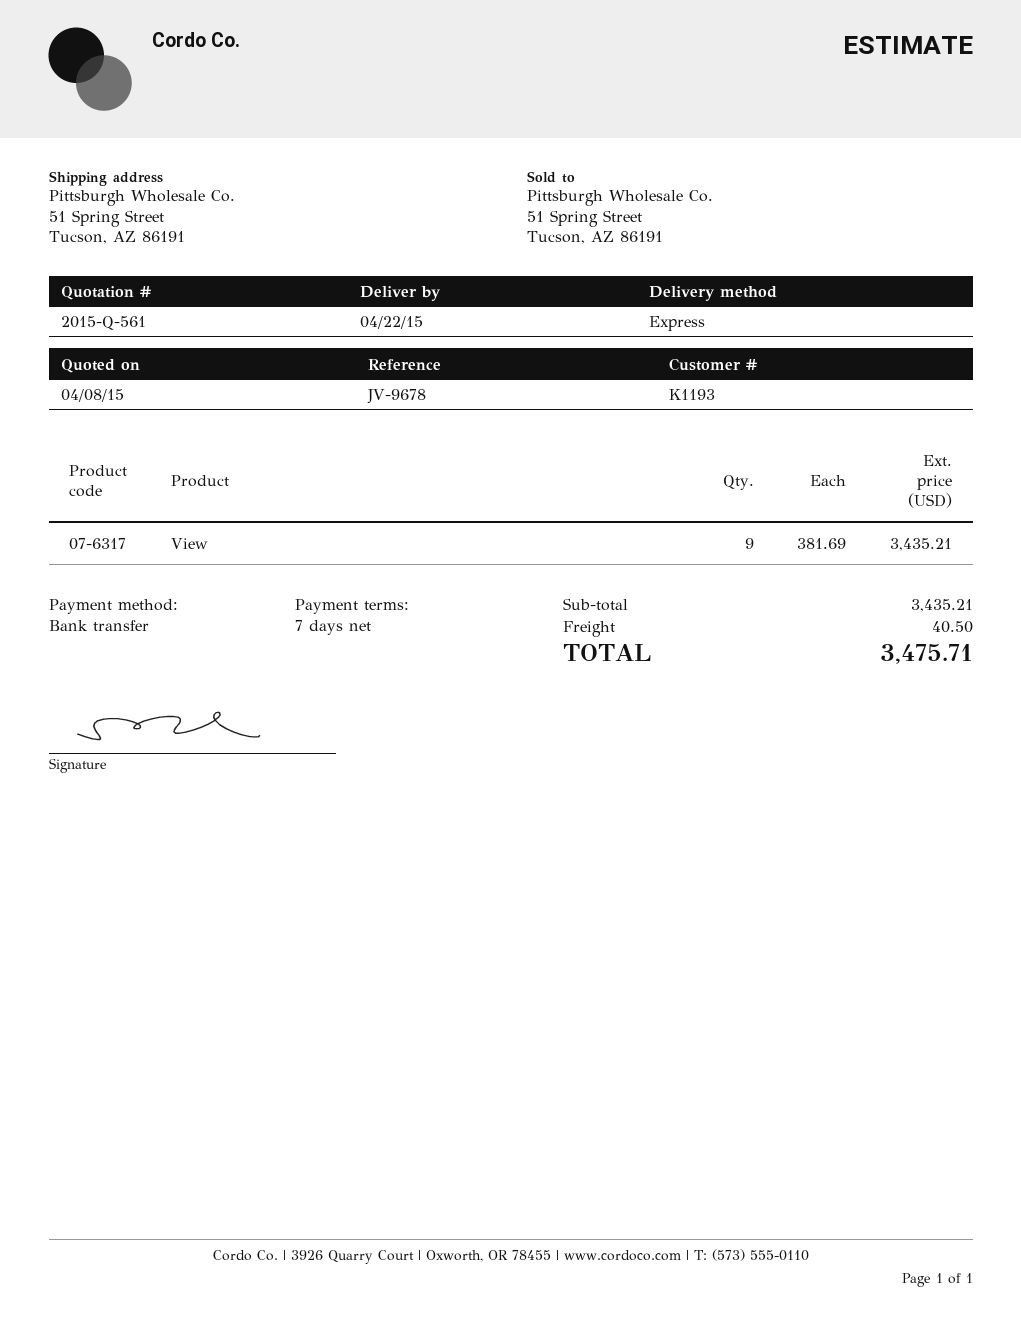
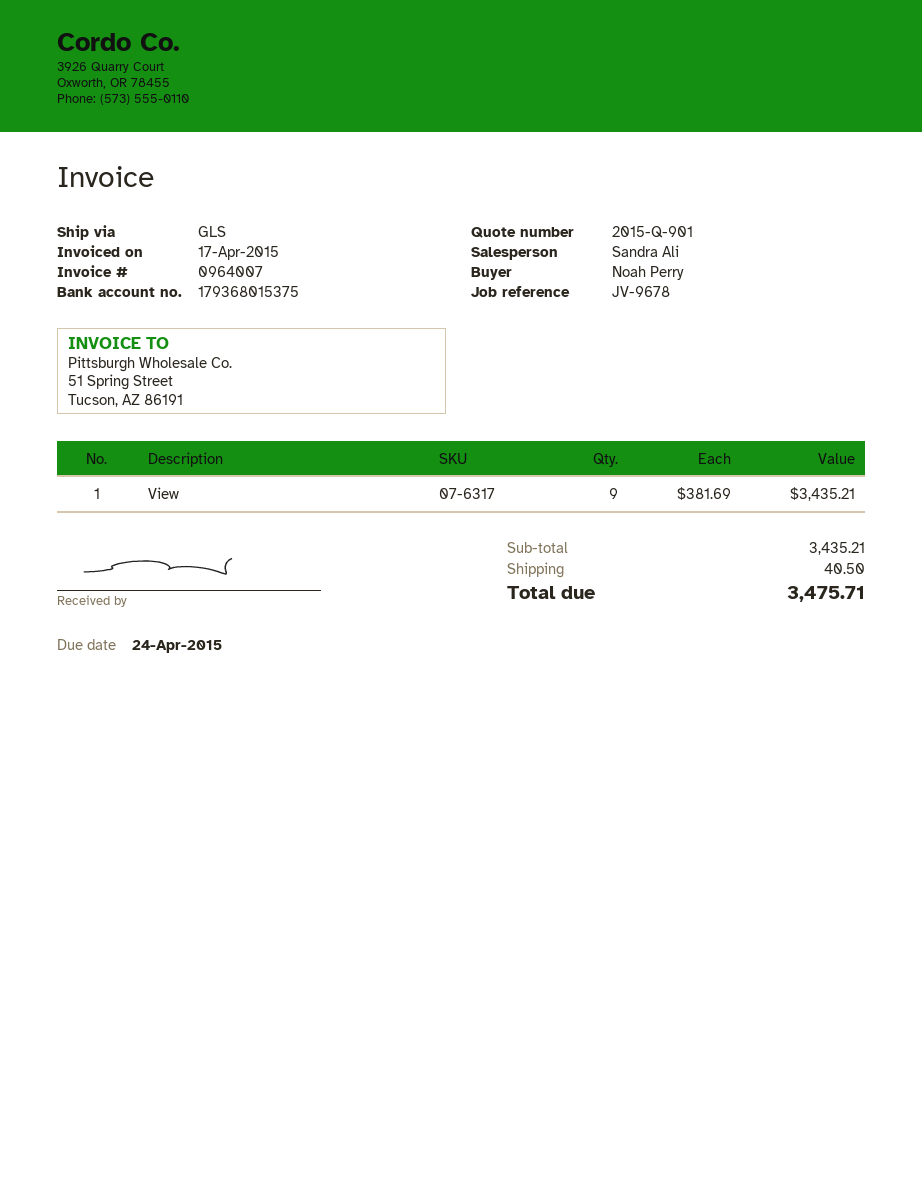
quote number: 2015-Q-561 -> 2015-Q-901
shipping method: express -> GLS

